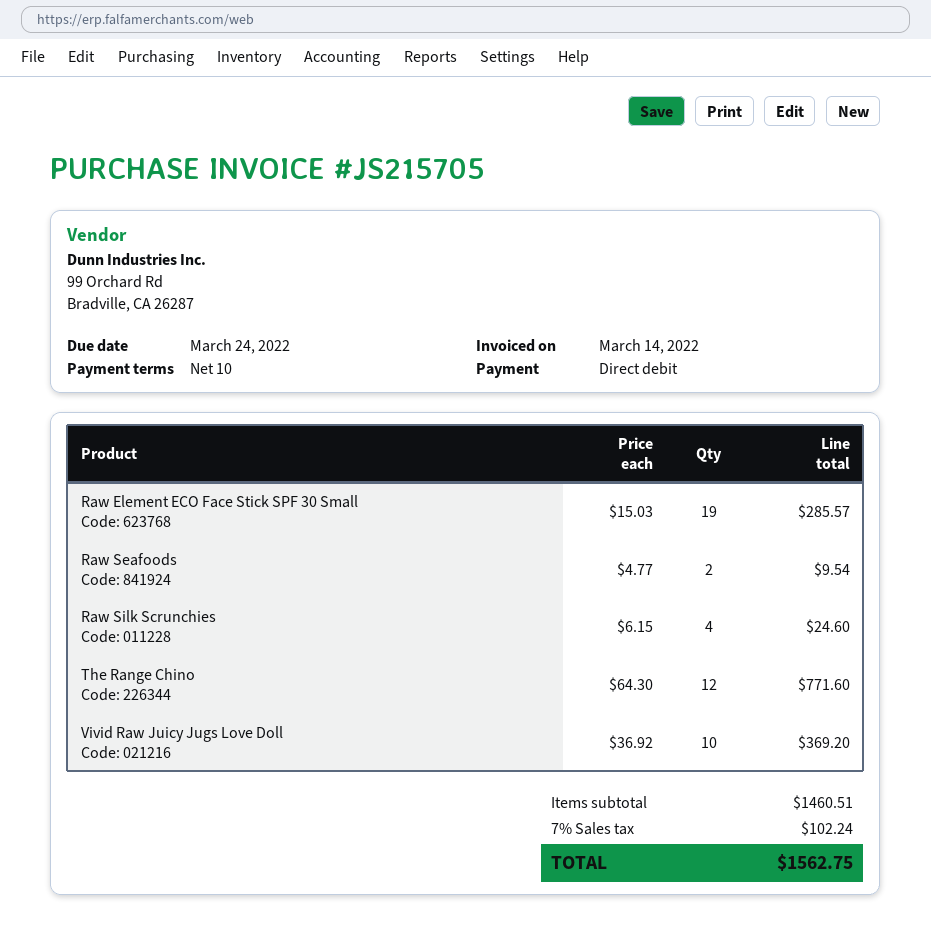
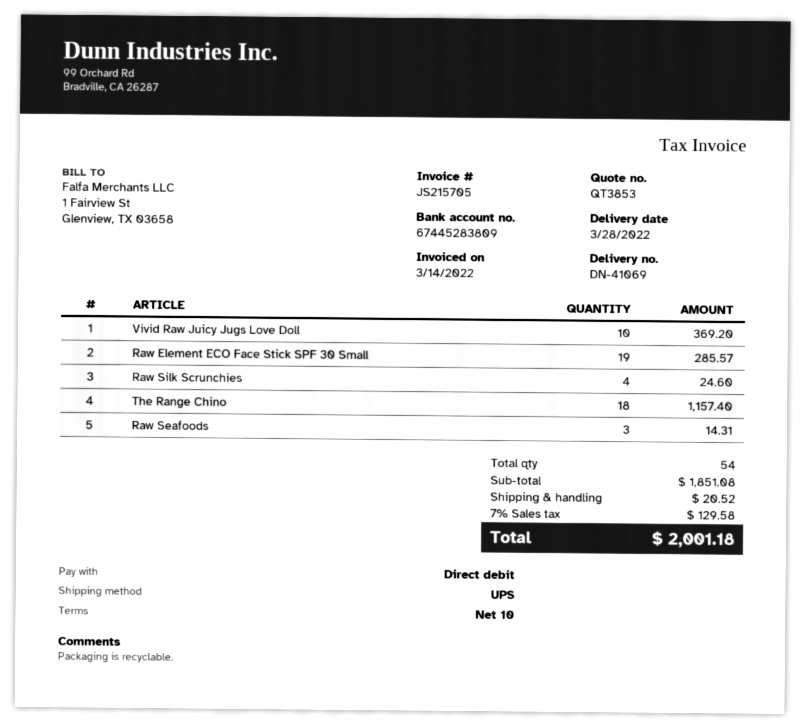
Raw Seafoods: 2 for 9.54 -> 3 for 14.31
The Range Chino: 12 for 771.60 -> 18 for 1157.40
subtotal: 1460.51 -> 1851.08
shipping: none -> 20.52
tax: 7% = 102.24 -> 7% = 129.58
total: 1562.75 -> 2001.18

